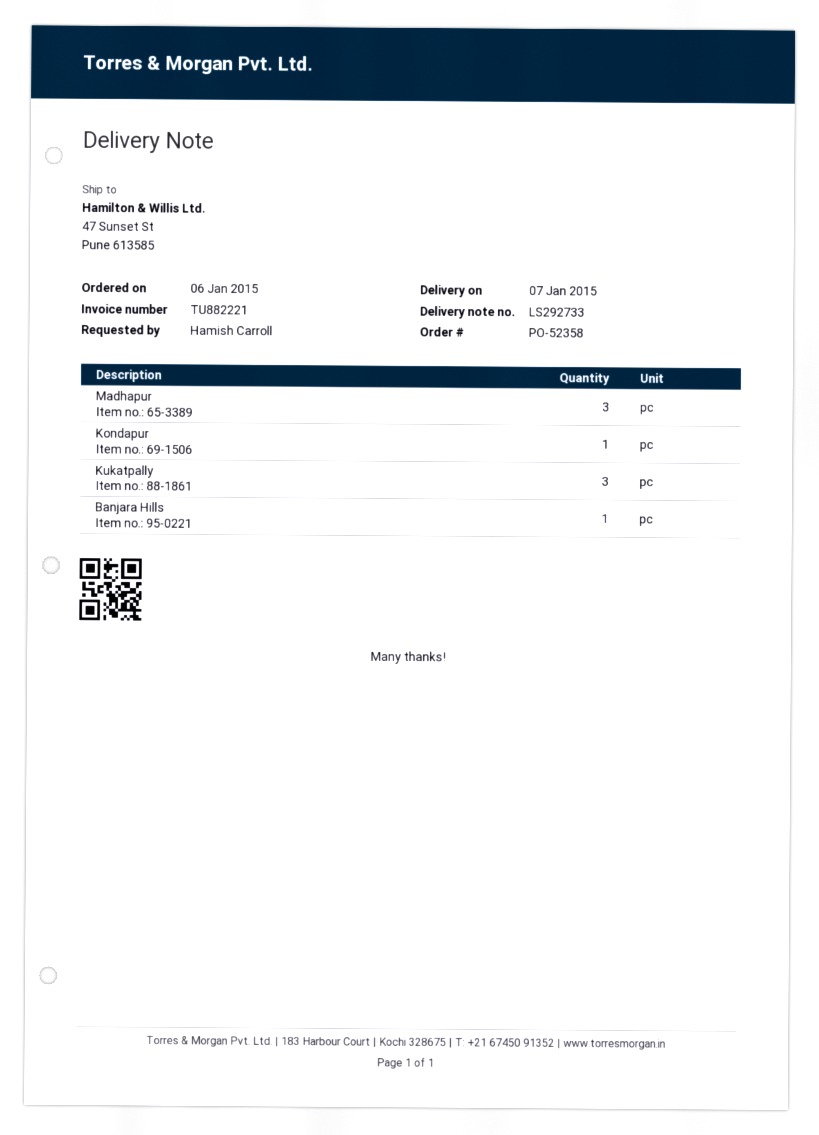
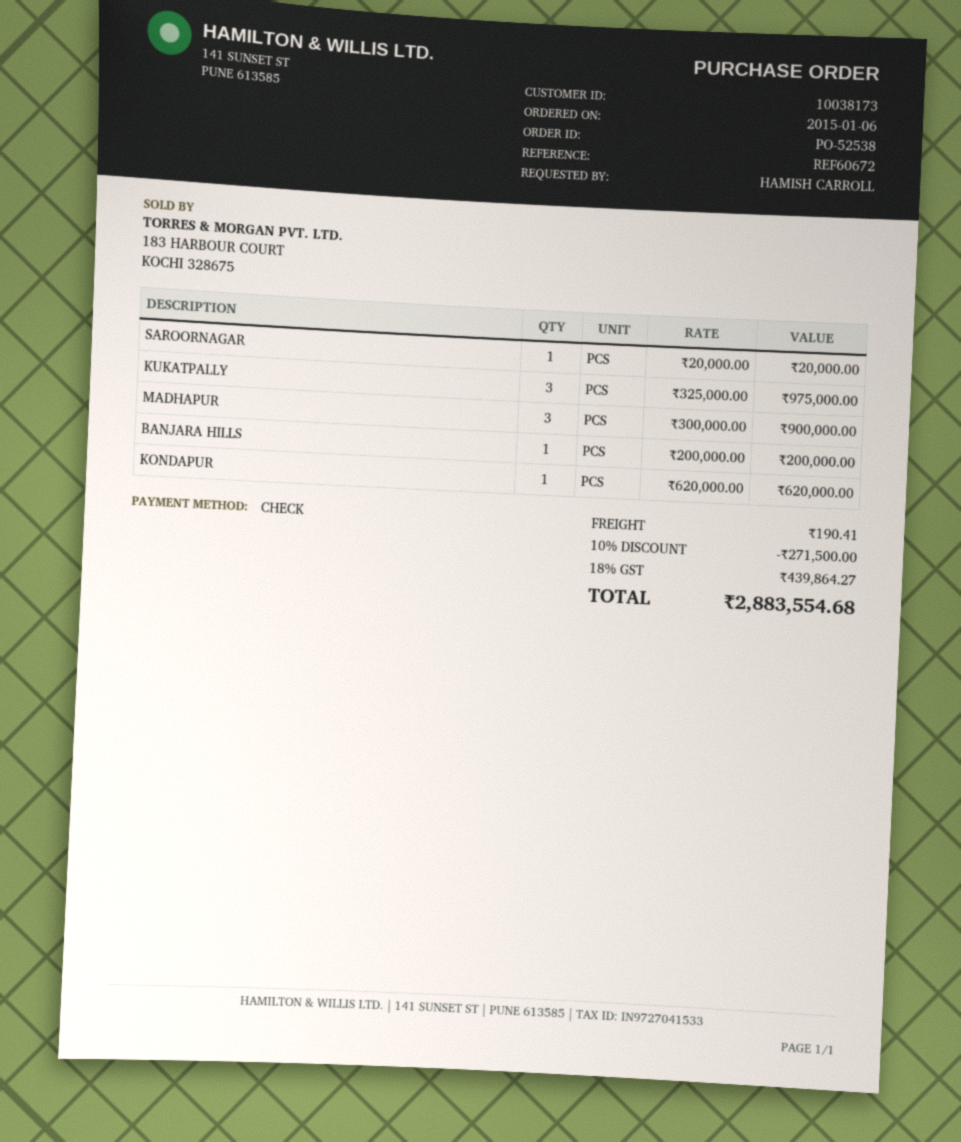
order number: PO-52358 -> PO-52538
SAROORNAGAR: none -> 1

